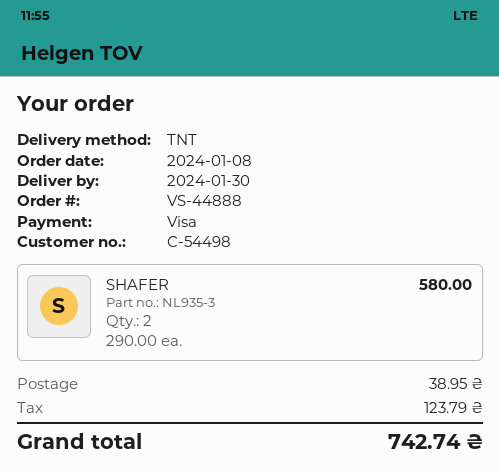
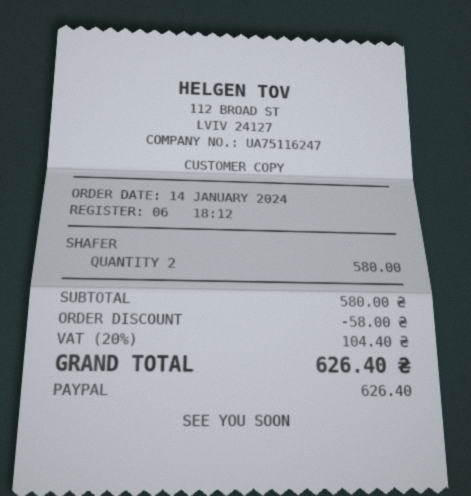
order date: 2024-01-08 -> 2024-01-14
payment method: Visa -> PayPal
discount: none -> 58.00
shipping: 38.95 -> none
tax: 123.79 -> 104.40
total: 742.74 -> 626.40

